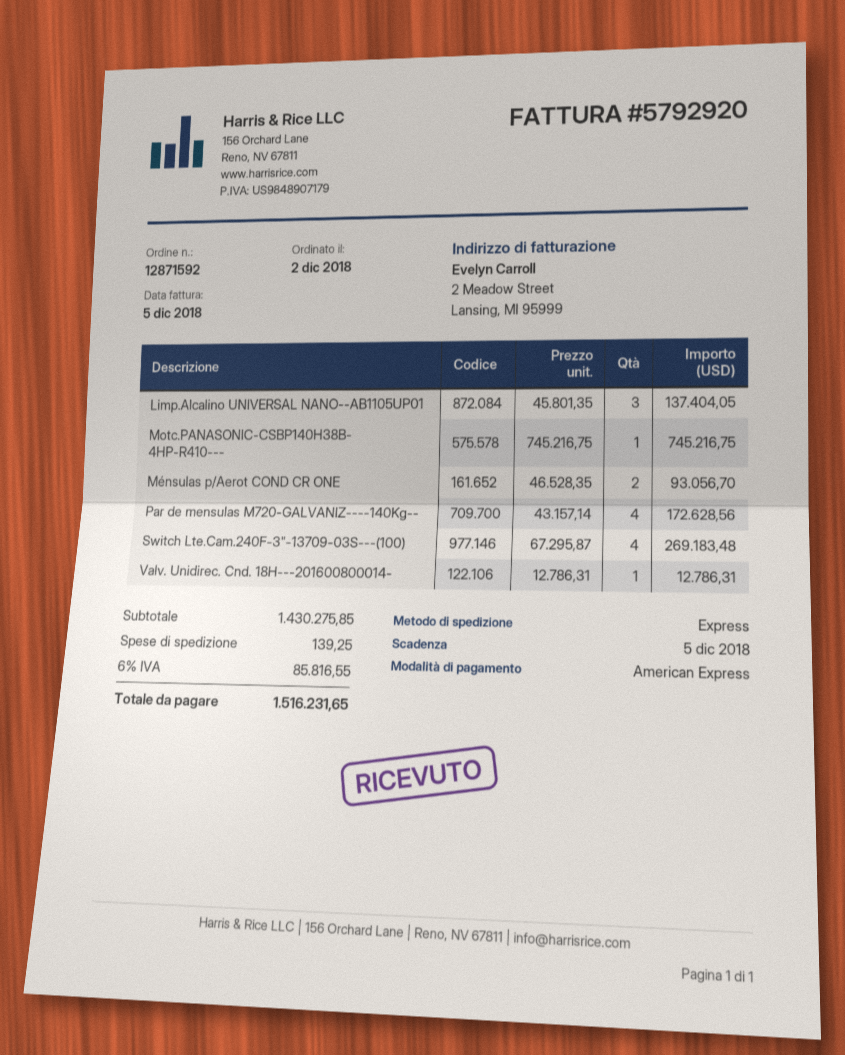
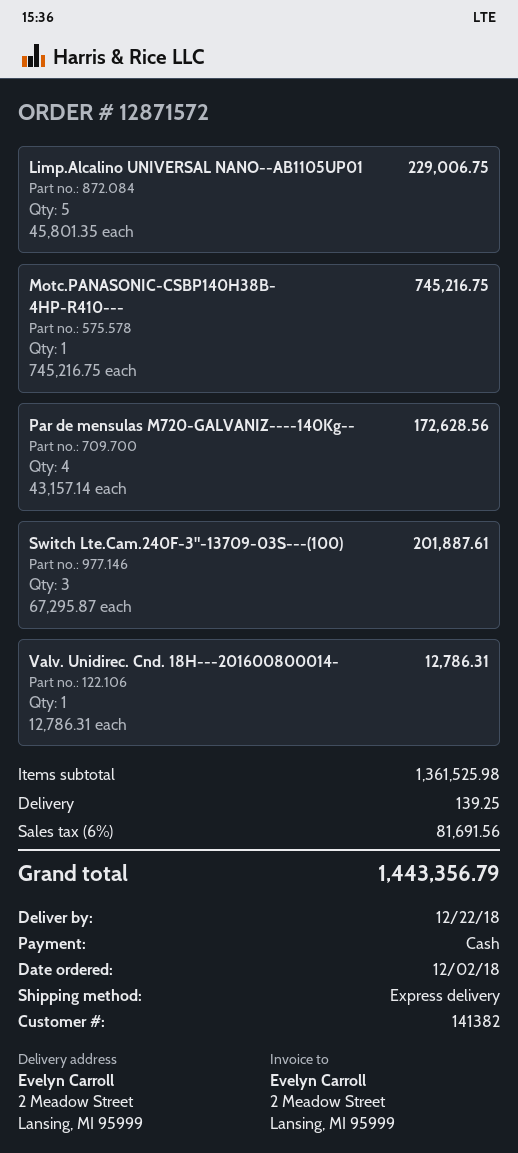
order number: 12871592 -> 12871572
payment method: American Express -> cash
Limp.Alcalino UNIVERSAL NANO--AB1105UP01: 3 x 45801.35 = 137404.05 -> 5 x 45801.35 = 229006.75
Ménsulas p/Aerot COND CR ONE: 2 x 46528.35 = 93056.70 -> none
Switch Lte.Cam.240F-3"-13709-03S---(100): 4 x 67295.87 = 269183.48 -> 3 x 67295.87 = 201887.61
subtotal: 1430275.85 -> 1361525.98
tax: 6% = 85816.55 -> 6% = 81691.56
total: 1516231.65 -> 1443356.79

